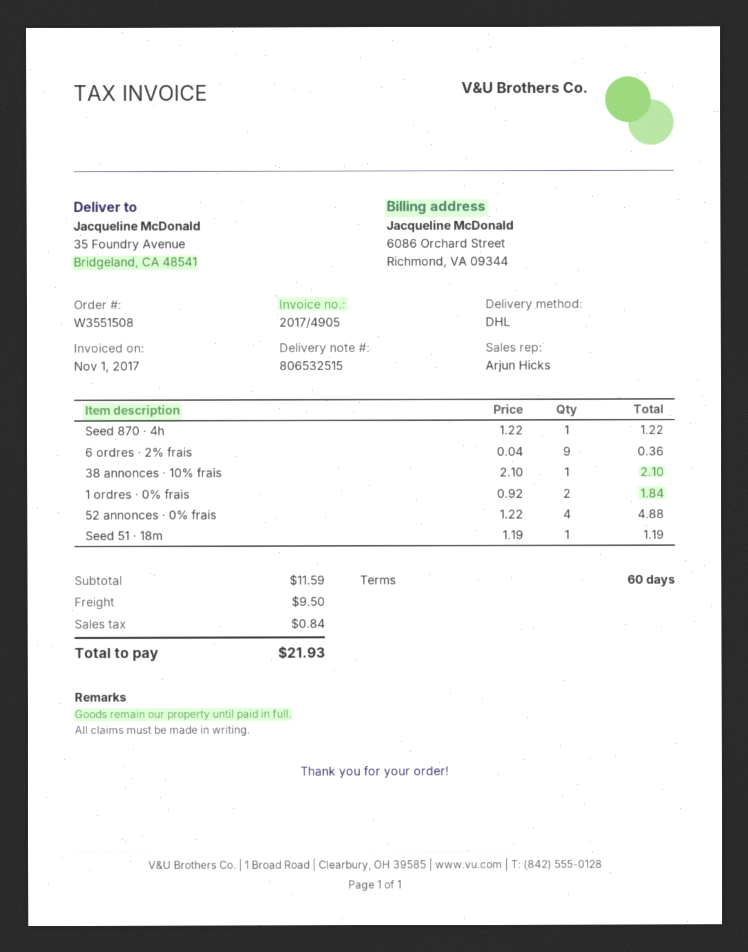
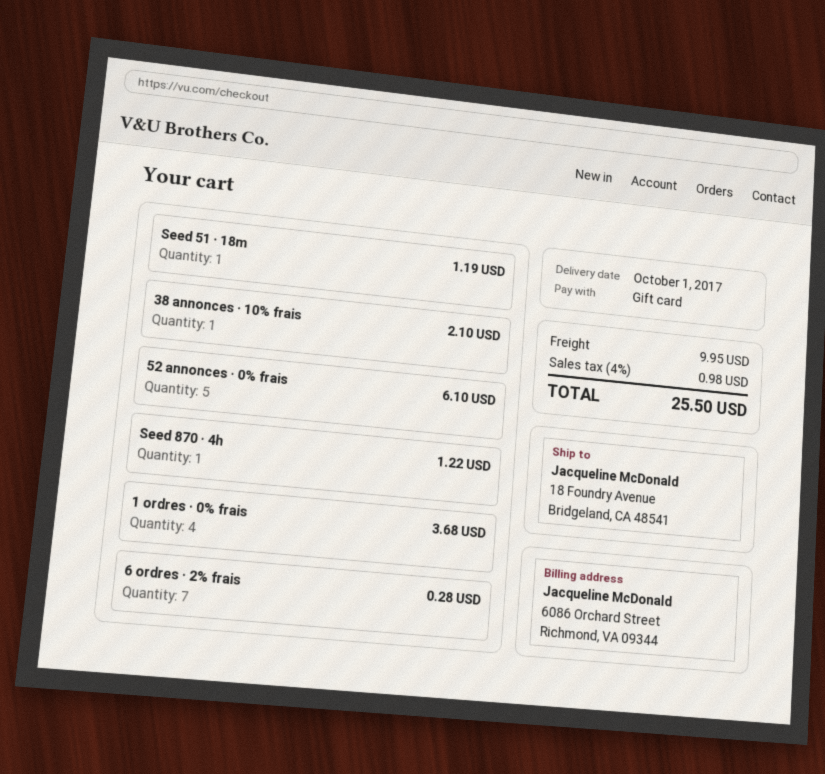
ship to: 35 Foundry Avenue, Bridgeland, CA 48541 -> 18 Foundry Avenue, Bridgeland, CA 48541
6 ordres · 2% frais: 9 for 0.36 -> 7 for 0.28
1 ordres · 0% frais: 2 for 1.84 -> 4 for 3.68
52 annonces · 0% frais: 4 for 4.88 -> 5 for 6.10
shipping: 9.50 -> 9.95
tax: 0.84 -> 0.98
total: 21.93 -> 25.50

